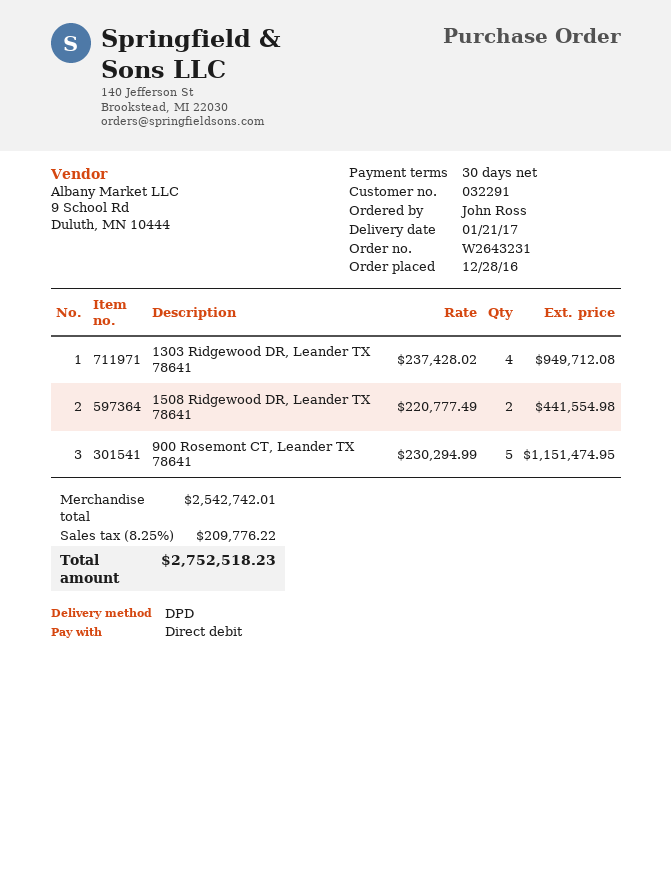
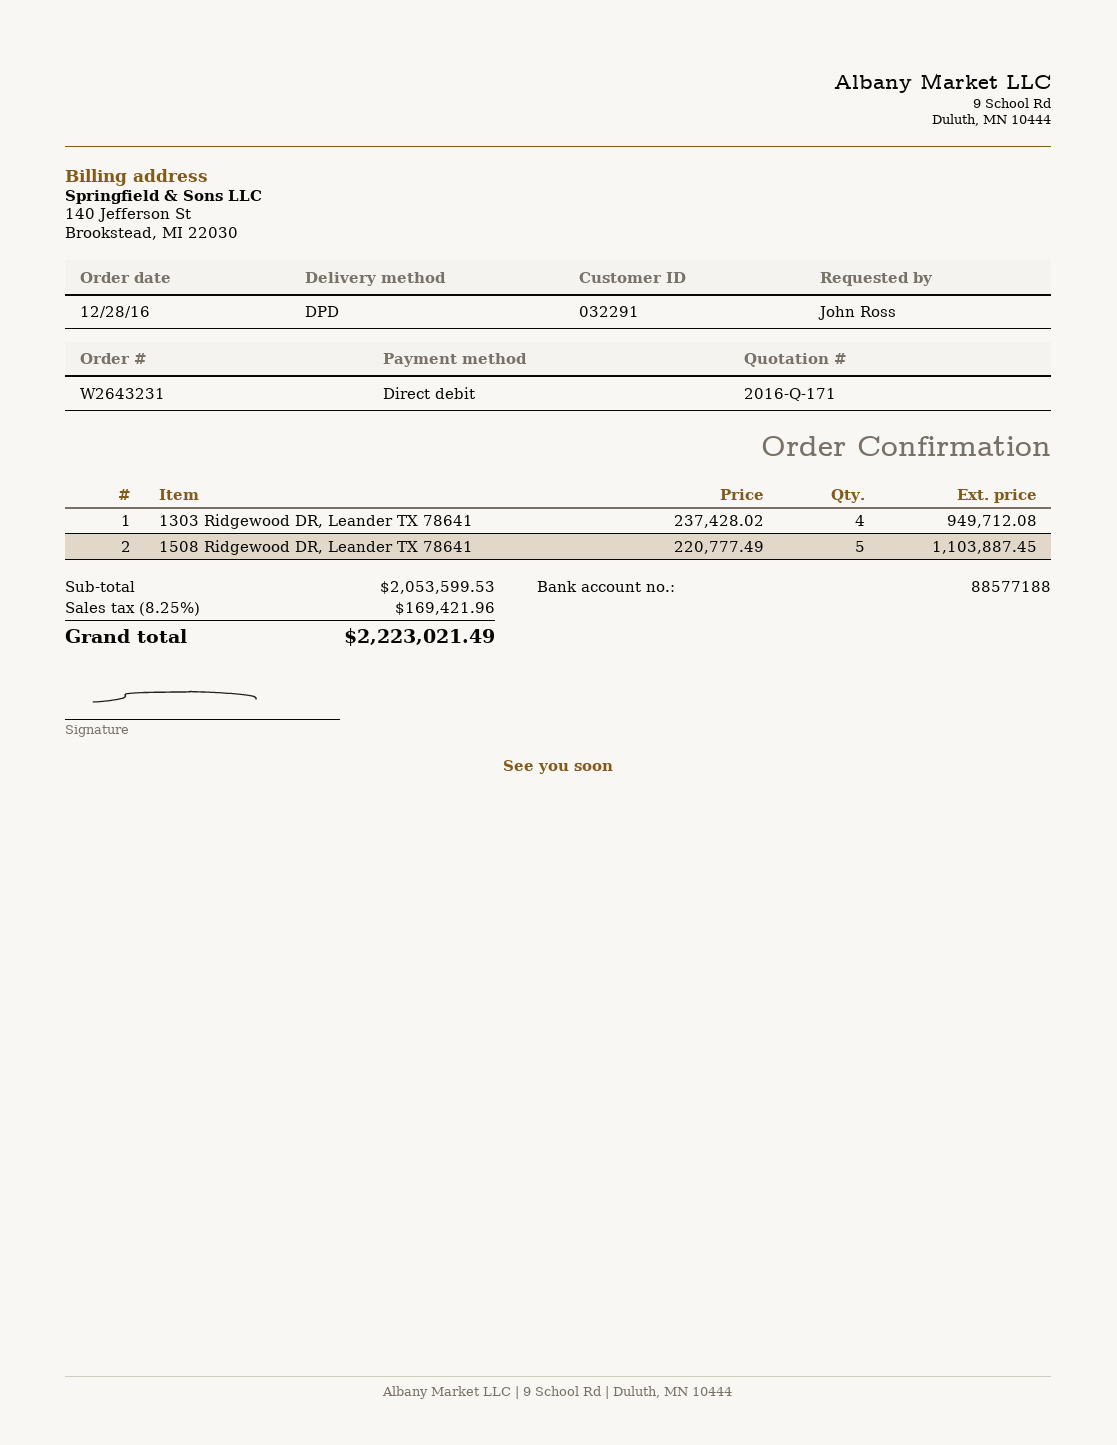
1508 Ridgewood DR, Leander TX 78641: 2 x 220777.49 = 441554.98 -> 5 x 220777.49 = 1103887.45
900 Rosemont CT, Leander TX 78641: 5 x 230294.99 = 1151474.95 -> none
subtotal: 2542742.01 -> 2053599.53
tax: 8.25% = 209776.22 -> 8.25% = 169421.96
total: 2752518.23 -> 2223021.49

